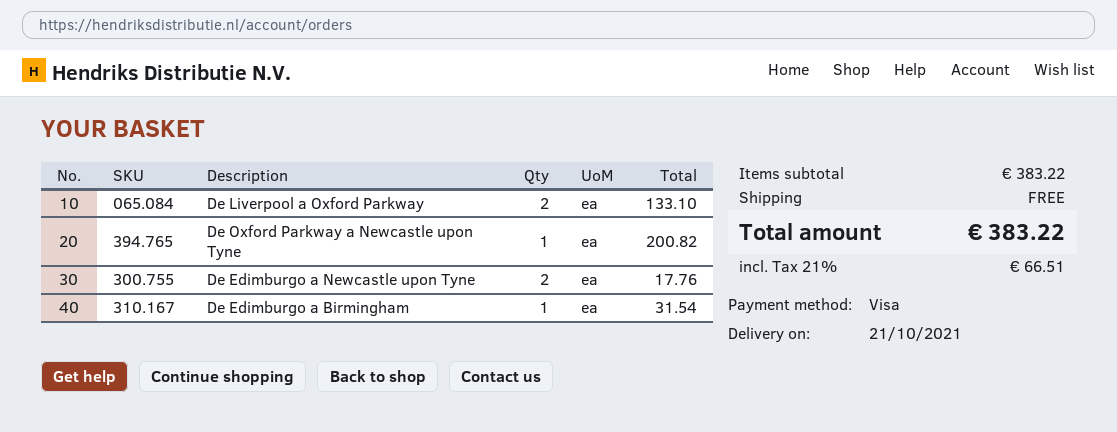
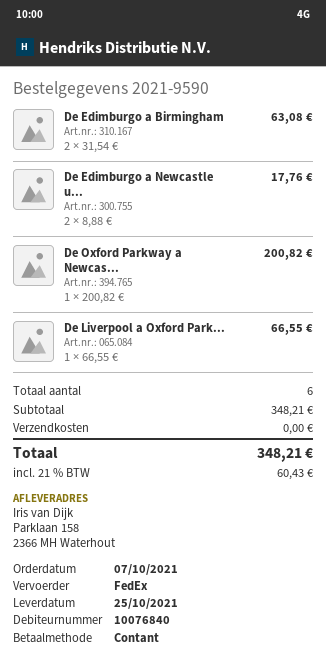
delivery date: 2021-10-21 -> 2021-10-25
payment method: Visa -> cash
De Liverpool a Oxford Parkway: 2 for 133.10 -> 1 for 66.55
De Edimburgo a Birmingham: 1 for 31.54 -> 2 for 63.08
subtotal: 383.22 -> 348.21
tax: 21% = 66.51 -> 21% = 60.43
total: 383.22 -> 348.21

